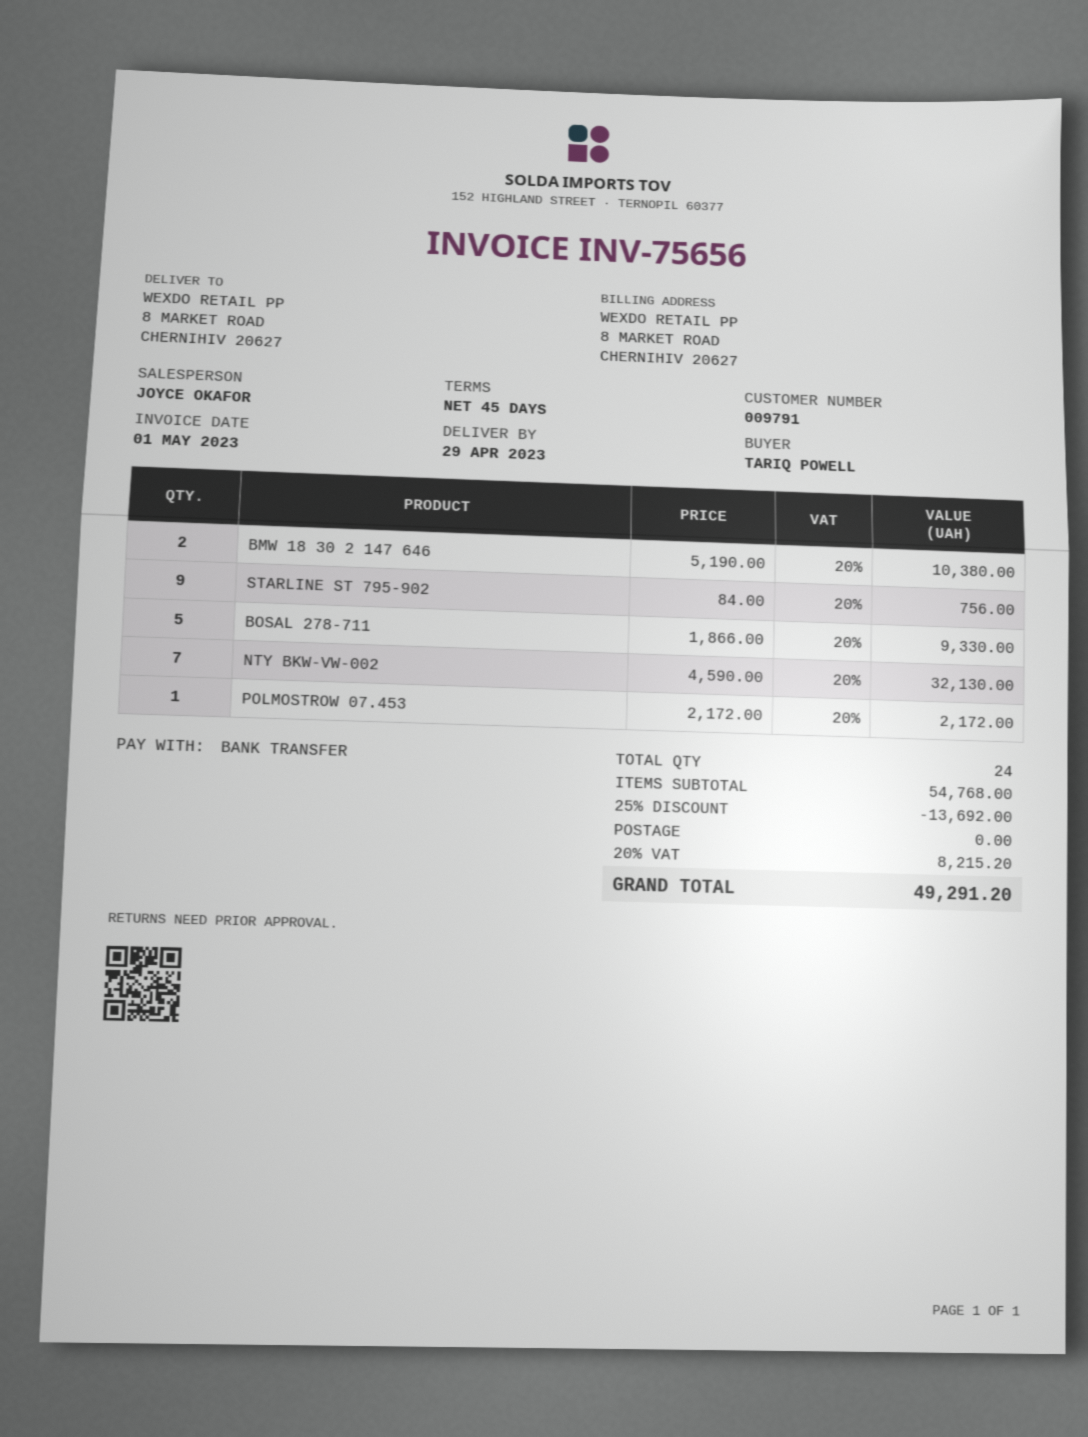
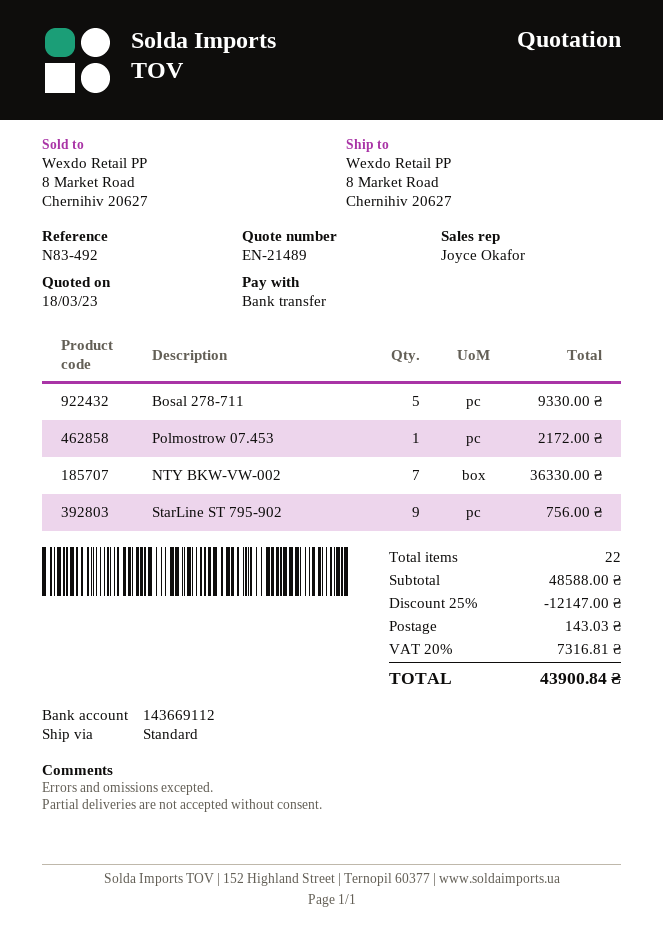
BMW 18 30 2 147 646: 2 for 10380.00 -> none
NTY BKW-VW-002: 7 for 32130.00 -> 7 for 36330.00
total quantity: 24 -> 22
subtotal: 54768.00 -> 48588.00
discount: 25% = 13692.00 -> 25% = 12147.00
shipping: 0.00 -> 143.03
tax: 20% = 8215.20 -> 20% = 7316.81
total: 49291.20 -> 43900.84

